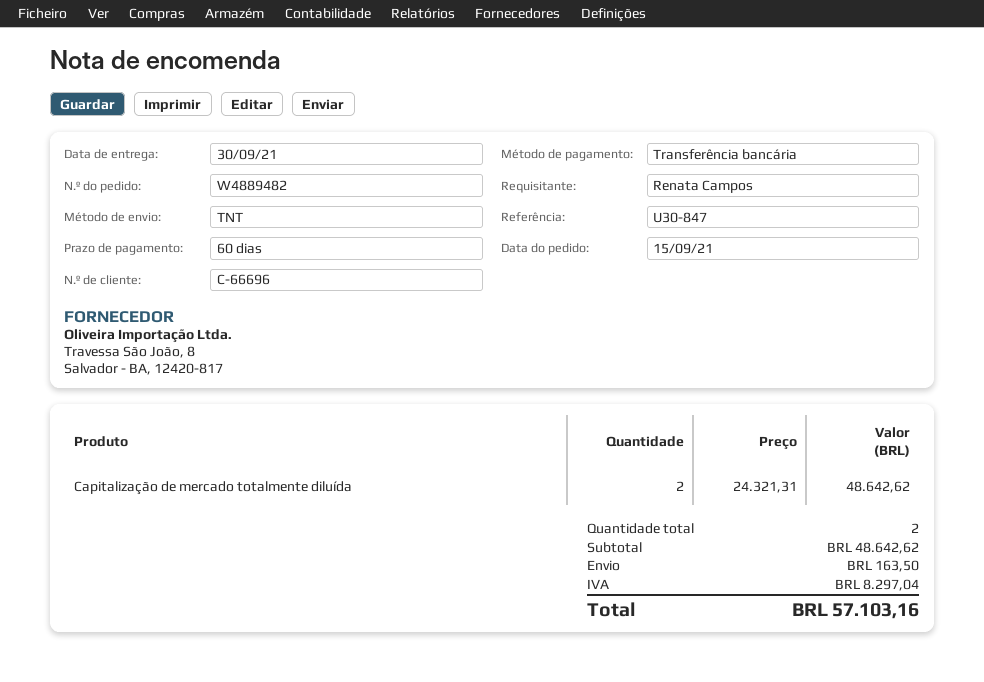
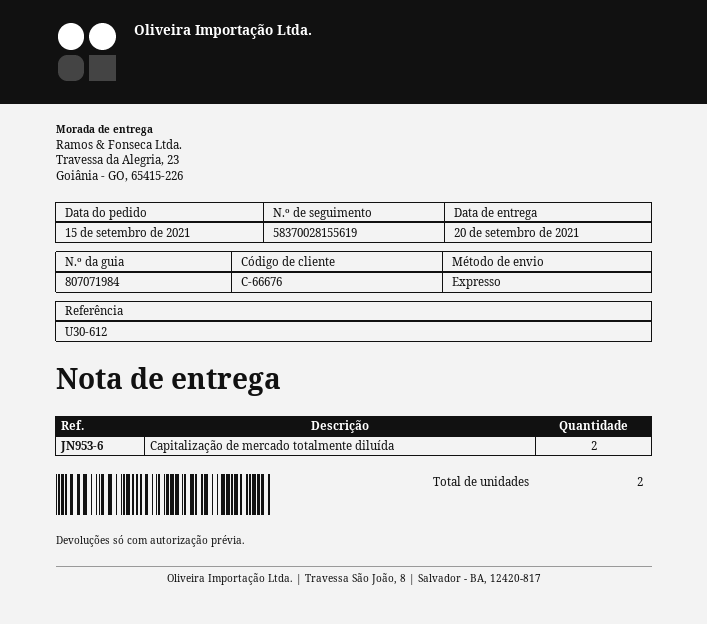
delivery date: 2021-09-30 -> 2021-09-20
customer number: C-66696 -> C-66676
reference: U30-847 -> U30-612
shipping method: TNT -> express

